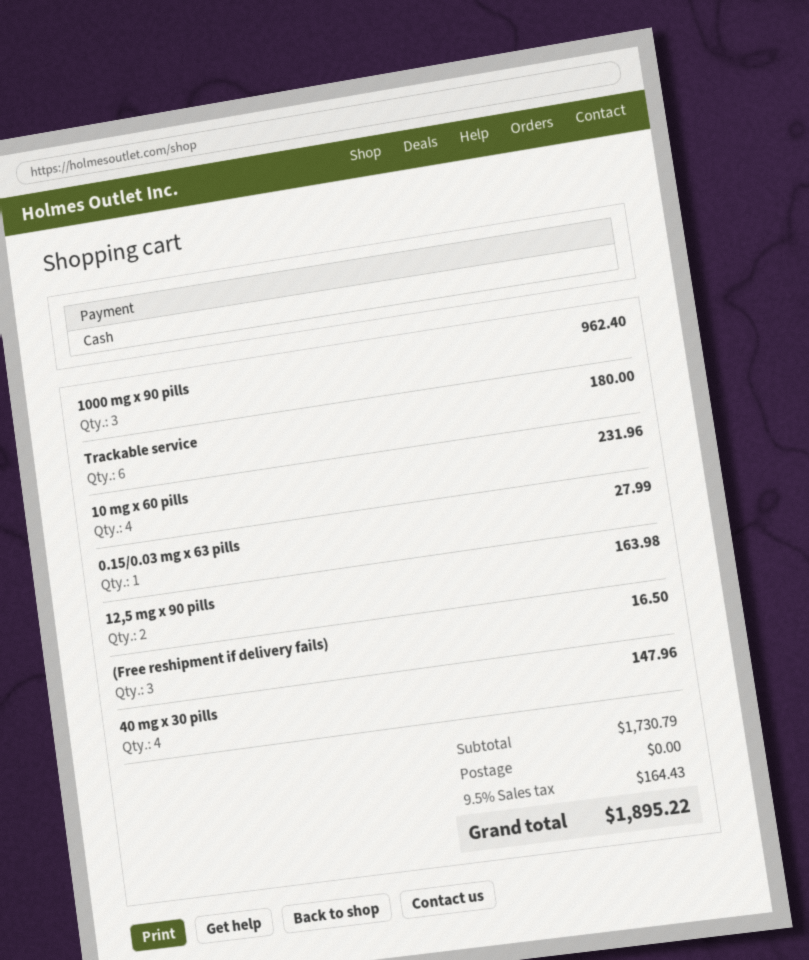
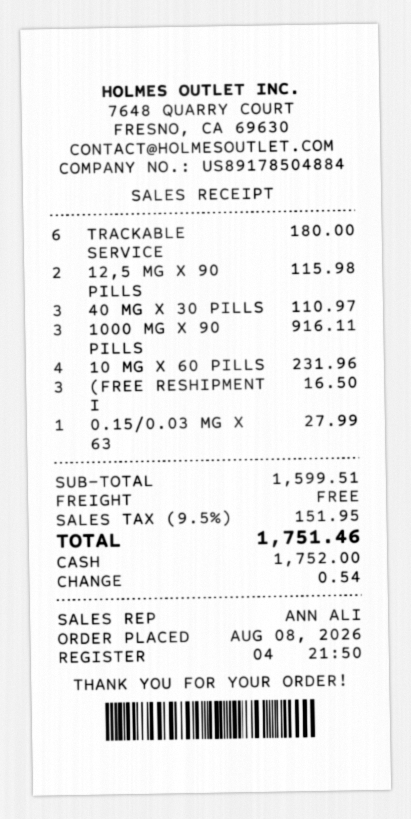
1000 mg x 90 pills: 3 for 962.40 -> 3 for 916.11
12,5 mg x 90 pills: 2 for 163.98 -> 2 for 115.98
40 mg x 30 pills: 4 for 147.96 -> 3 for 110.97
subtotal: 1730.79 -> 1599.51
tax: 9.5% = 164.43 -> 9.5% = 151.95
total: 1895.22 -> 1751.46

